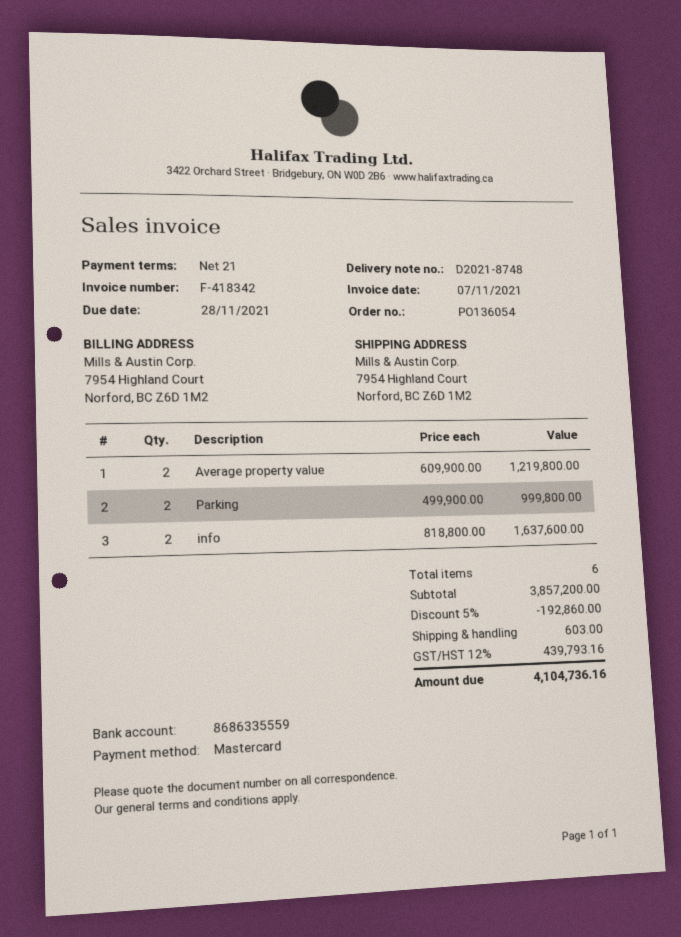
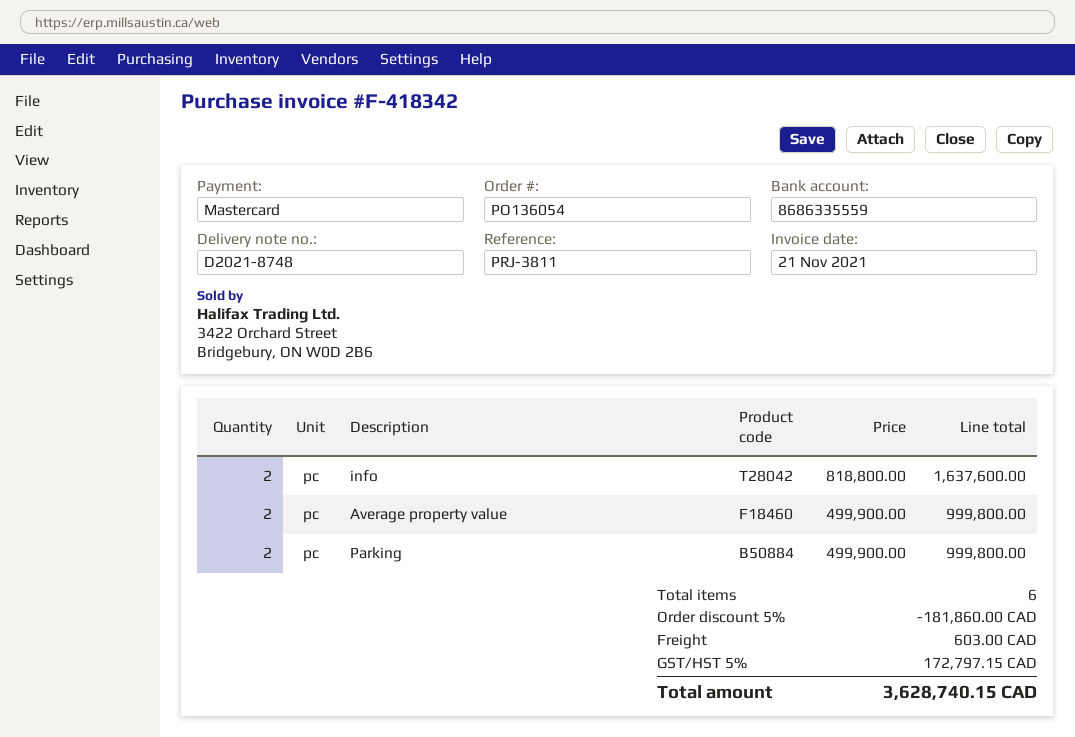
invoice date: 2021-11-07 -> 2021-11-21
Average property value: 2 x 609900.00 = 1219800.00 -> 2 x 499900.00 = 999800.00
discount: 5% = 192860.00 -> 5% = 181860.00
tax: 12% = 439793.16 -> 5% = 172797.15
total: 4104736.16 -> 3628740.15

